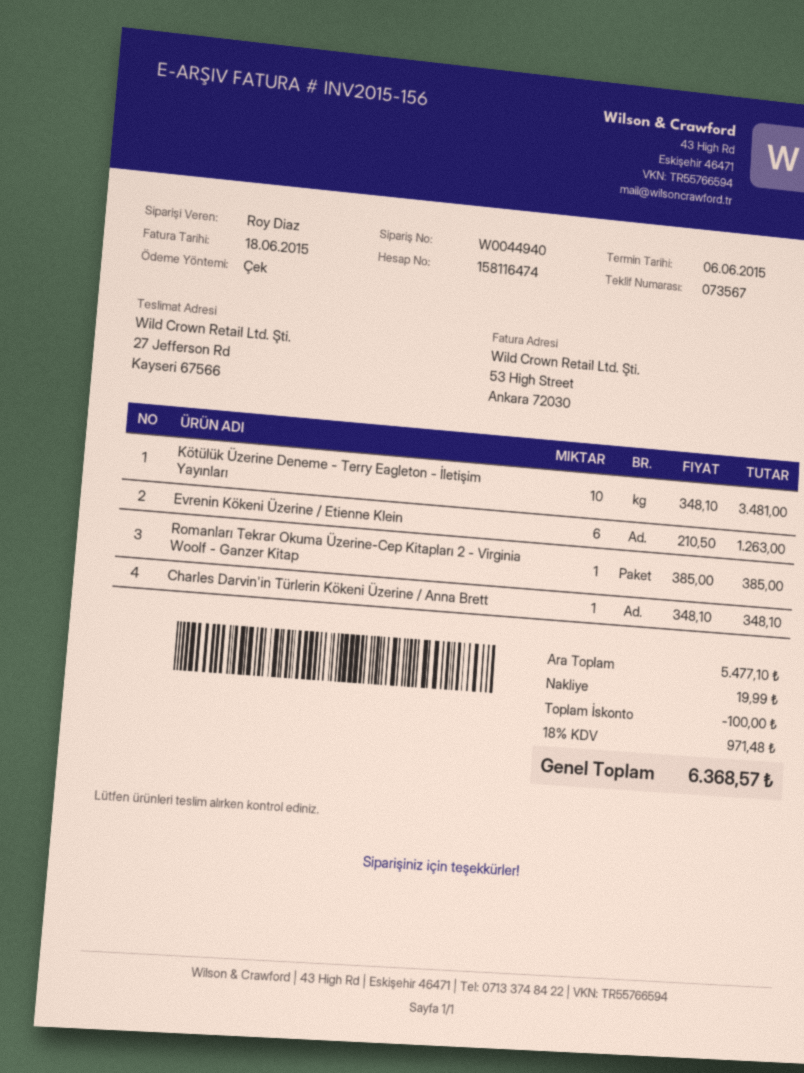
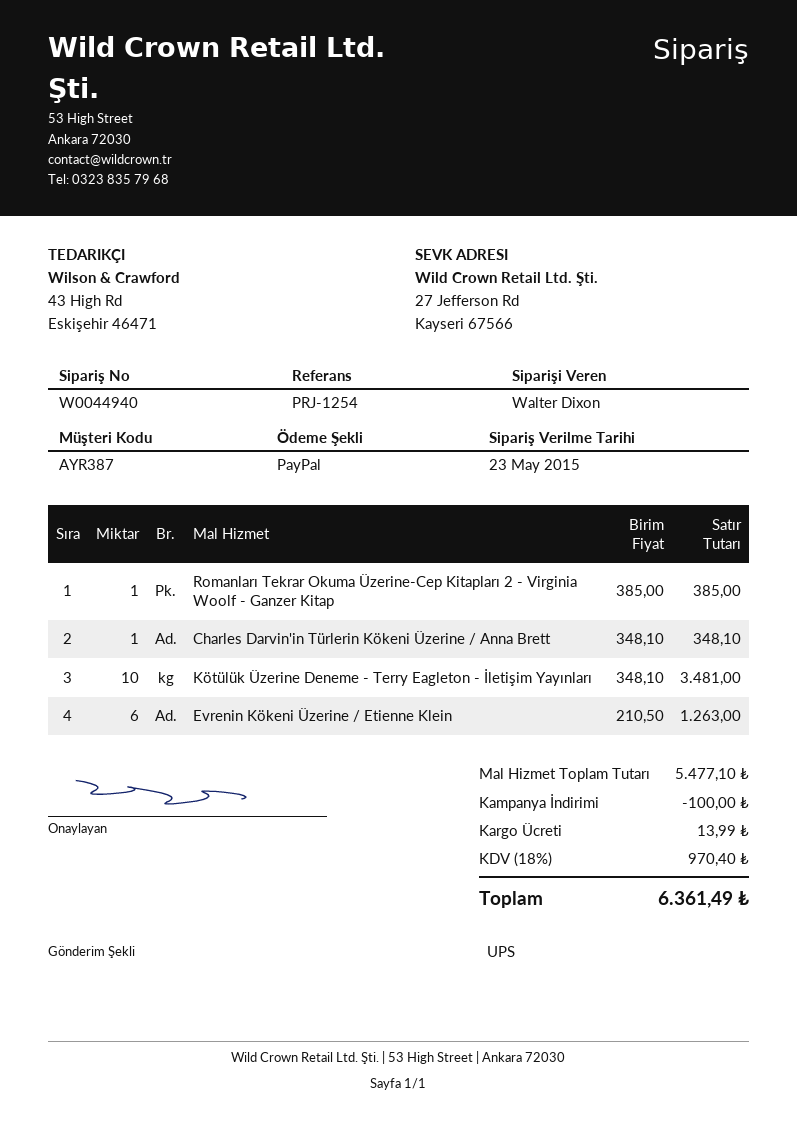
ordered by: Roy Diaz -> Walter Dixon
payment method: cheque -> PayPal
shipping: 19.99 -> 13.99
tax: 18% = 971.48 -> 18% = 970.40
total: 6368.57 -> 6361.49

